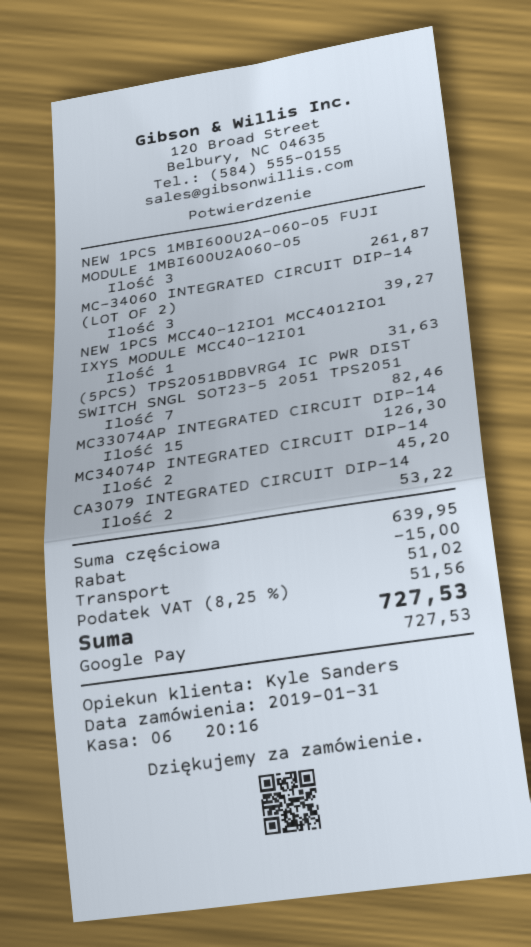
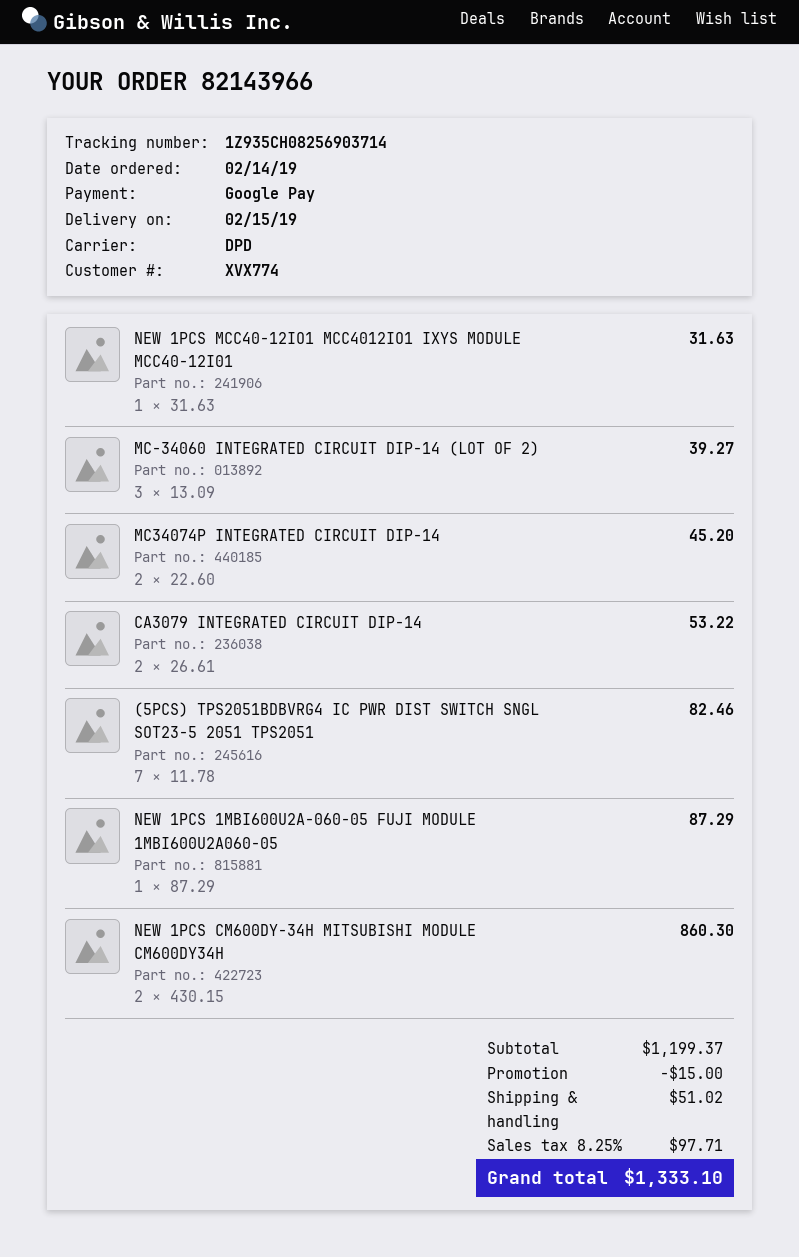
order date: 2019-01-31 -> 2019-02-14
NEW 1PCS 1MBI600U2A-060-05 FUJI MODULE 1MBI600U2A060-05: 3 for 261.87 -> 1 for 87.29
MC33074AP INTEGRATED CIRCUIT DIP-14: 15 for 126.30 -> none
NEW 1PCS CM600DY-34H MITSUBISHI MODULE CM600DY34H: none -> 2 for 860.30
subtotal: 639.95 -> 1199.37
tax: 8.25% = 51.56 -> 8.25% = 97.71
total: 727.53 -> 1333.10

